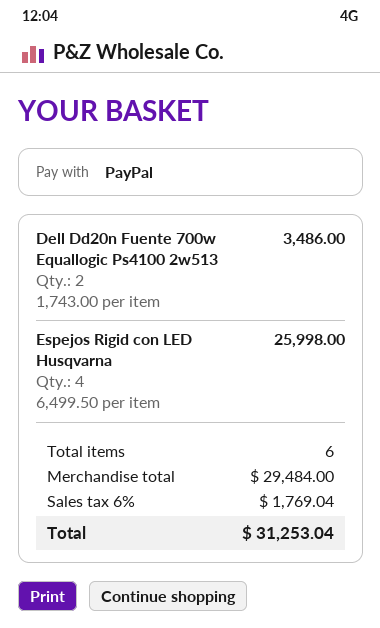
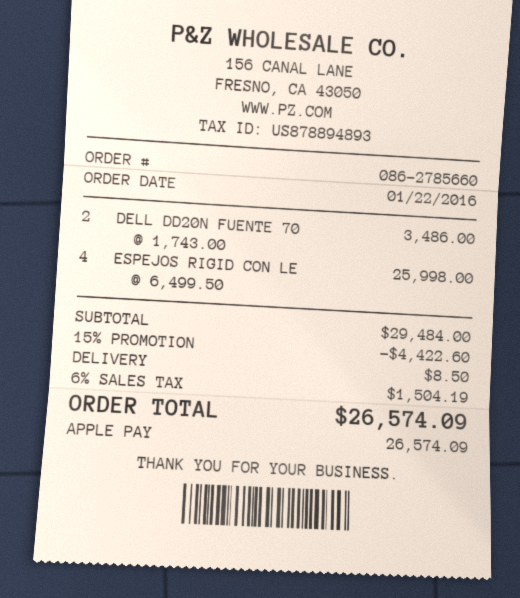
payment method: PayPal -> Apple Pay
discount: none -> 15% = 4422.60
shipping: none -> 8.50
tax: 6% = 1769.04 -> 6% = 1504.19
total: 31253.04 -> 26574.09

